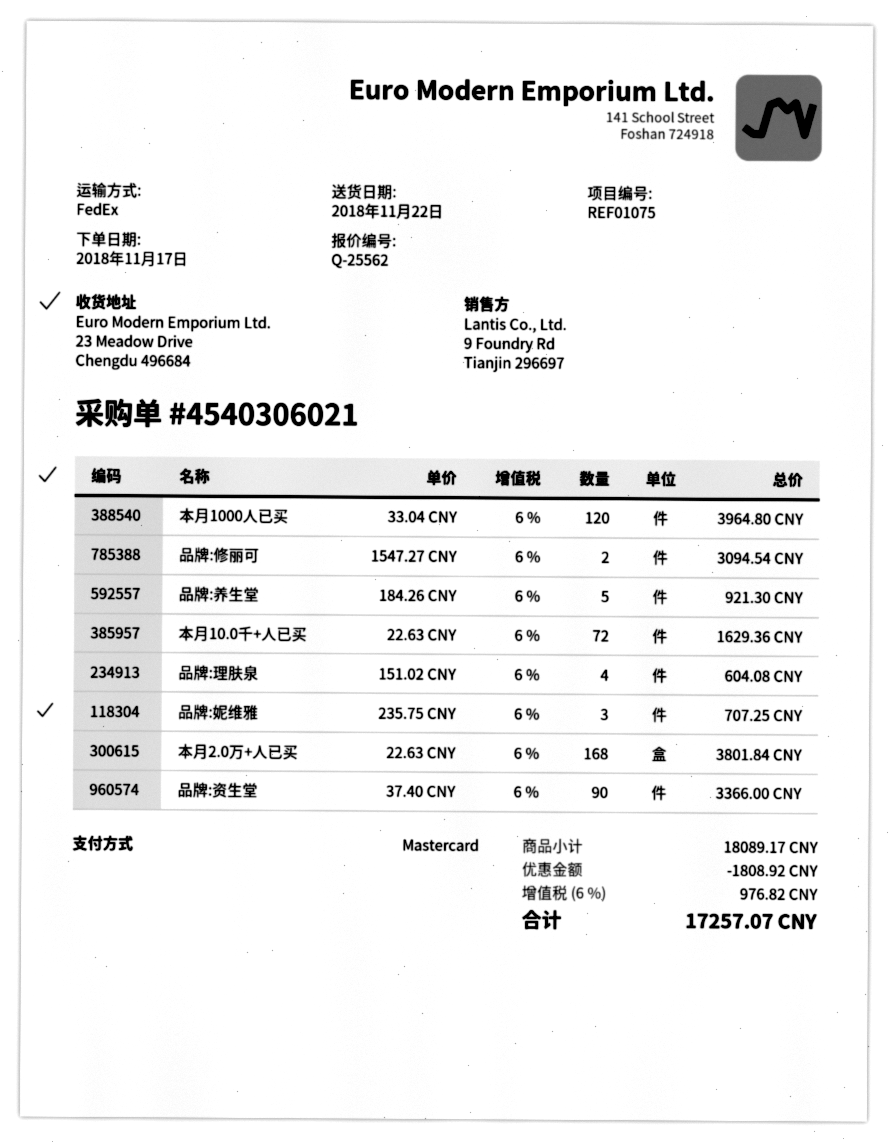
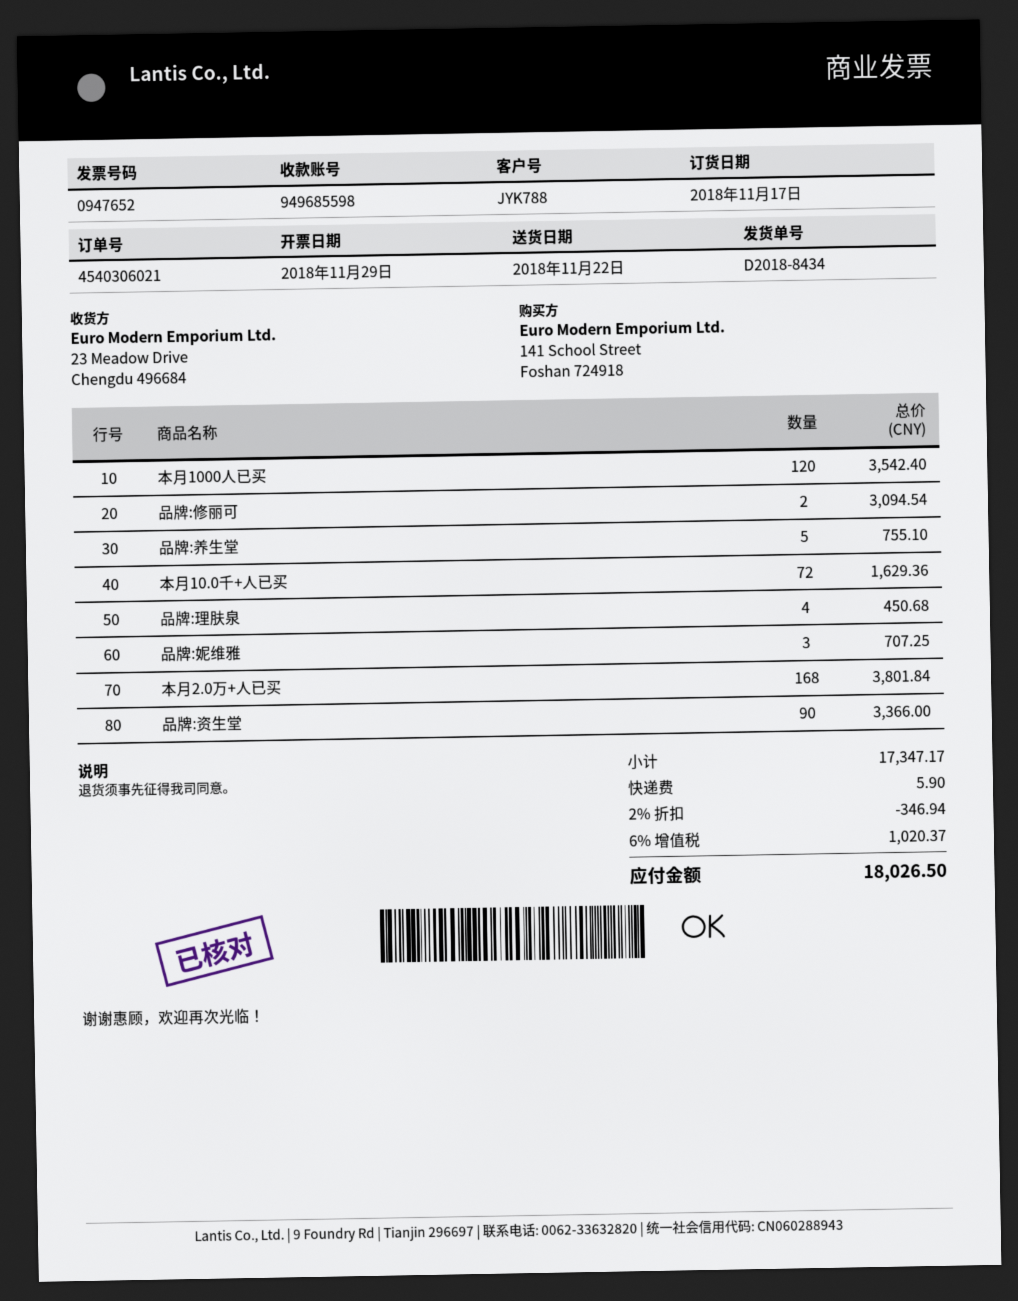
本月1000人已买: 120 for 3964.80 -> 120 for 3542.40
品牌:养生堂: 5 for 921.30 -> 5 for 755.10
品牌:理肤泉: 4 for 604.08 -> 4 for 450.68
subtotal: 18089.17 -> 17347.17
discount: 1808.92 -> 346.94
shipping: none -> 5.90
tax: 6% = 976.82 -> 6% = 1020.37
total: 17257.07 -> 18026.50

